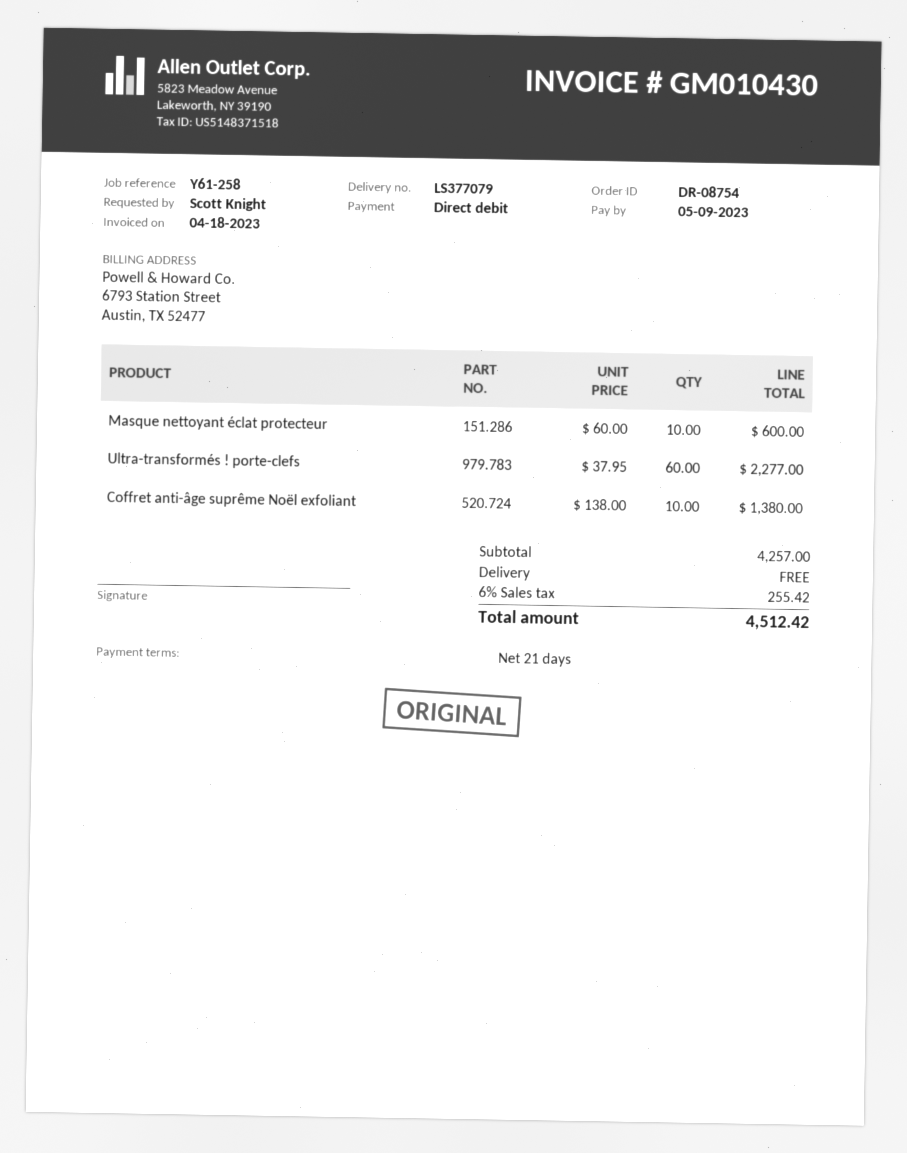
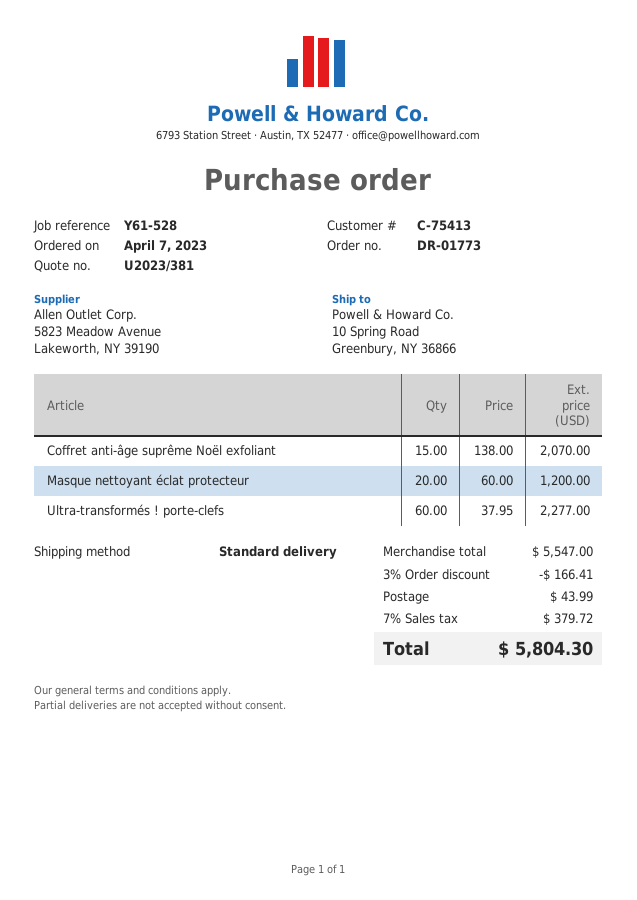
order number: DR-08754 -> DR-01773
reference: Y61-258 -> Y61-528
Masque nettoyant éclat protecteur: 10 x 60.00 = 600.00 -> 20 x 60.00 = 1200.00
Coffret anti-âge suprême Noël exfoliant: 10 x 138.00 = 1380.00 -> 15 x 138.00 = 2070.00
subtotal: 4257.00 -> 5547.00
discount: none -> 3% = 166.41
shipping: 0.00 -> 43.99
tax: 6% = 255.42 -> 7% = 379.72
total: 4512.42 -> 5804.30

